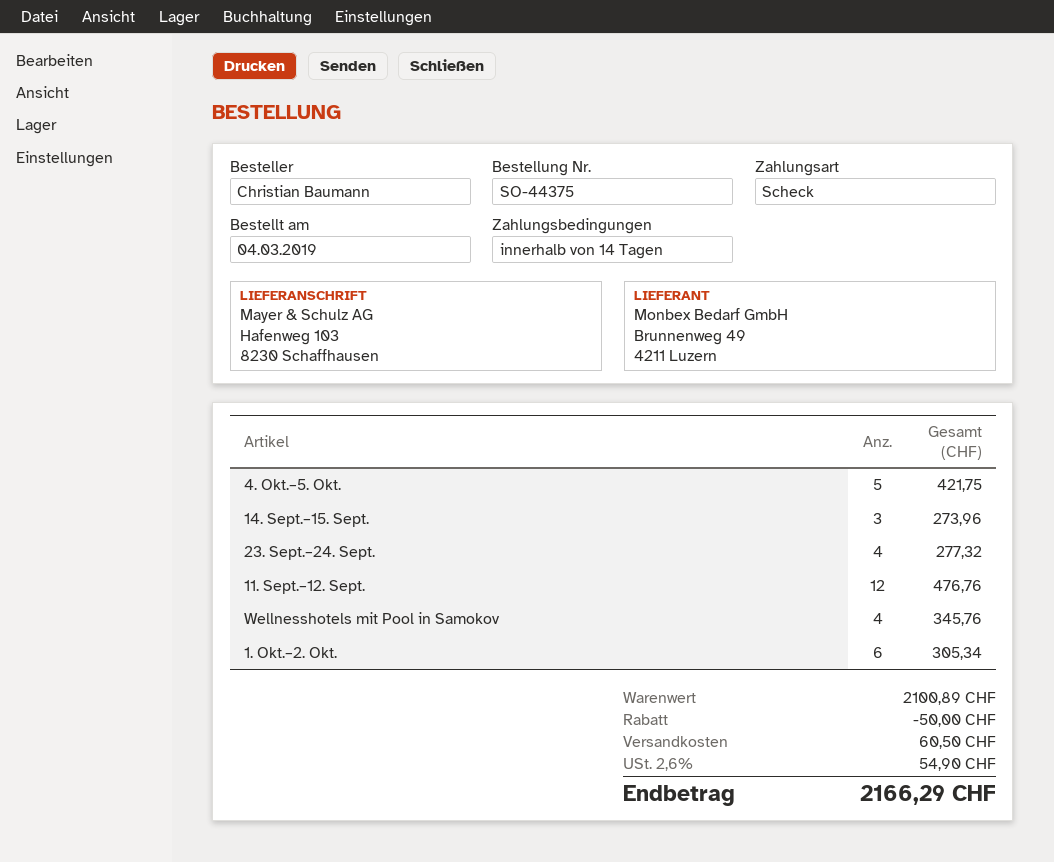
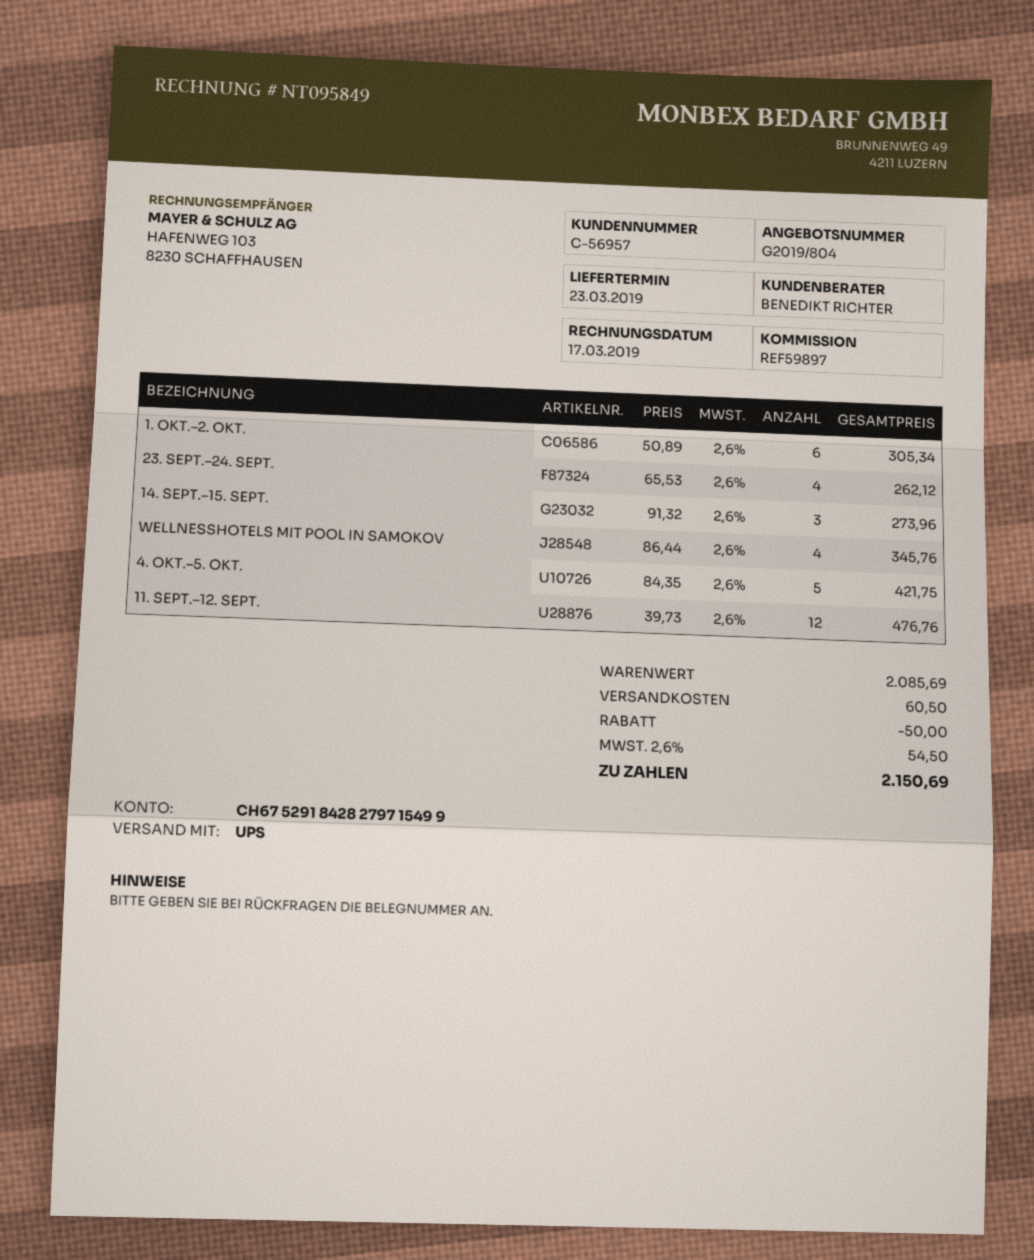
23. Sept.–24. Sept.: 4 for 277.32 -> 4 for 262.12
subtotal: 2100.89 -> 2085.69
tax: 2.6% = 54.90 -> 2.6% = 54.50
total: 2166.29 -> 2150.69

